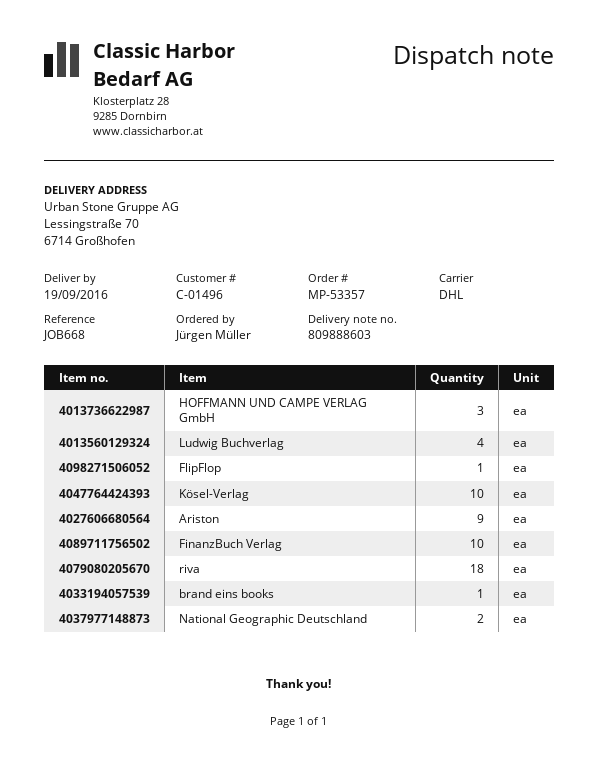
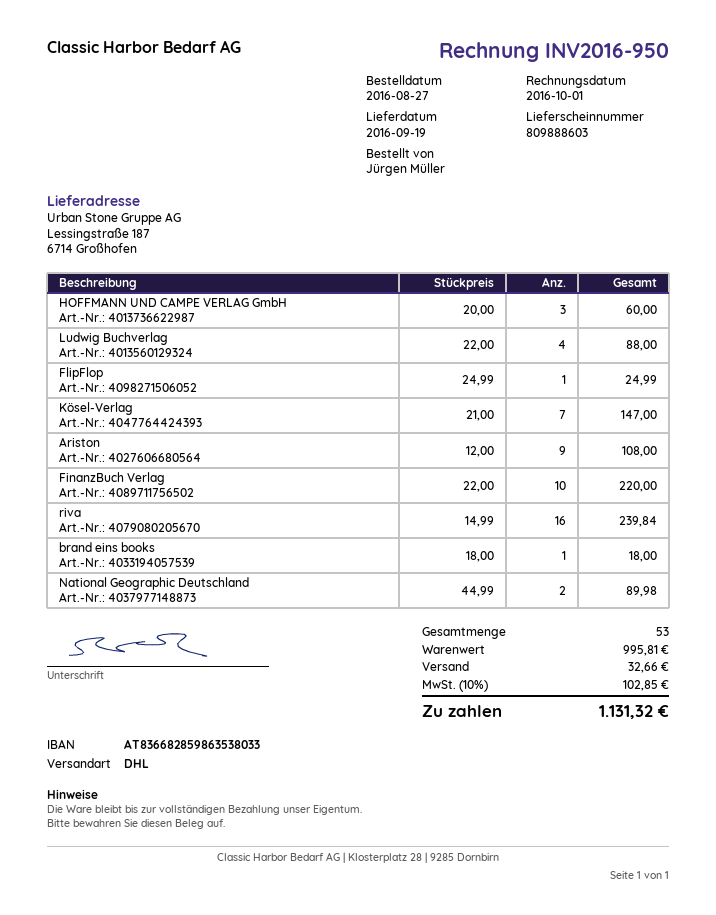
ship to: Lessingstraße 70, 6714 Großhofen -> Lessingstraße 187, 6714 Großhofen
Kösel-Verlag: 10 -> 7
riva: 18 -> 16

